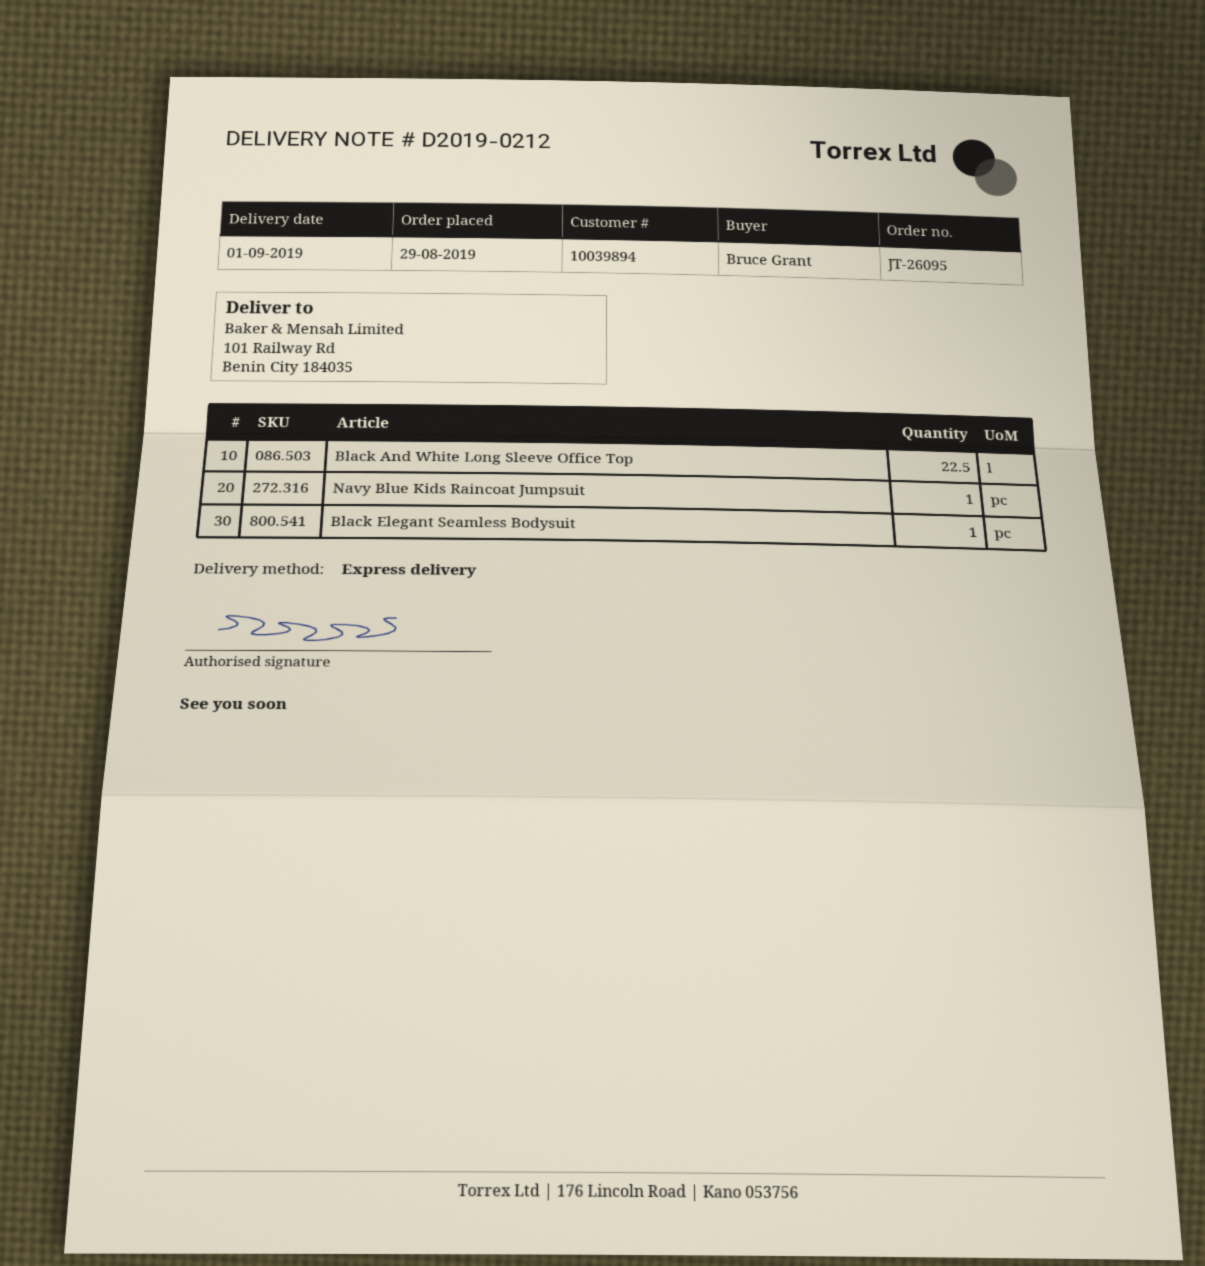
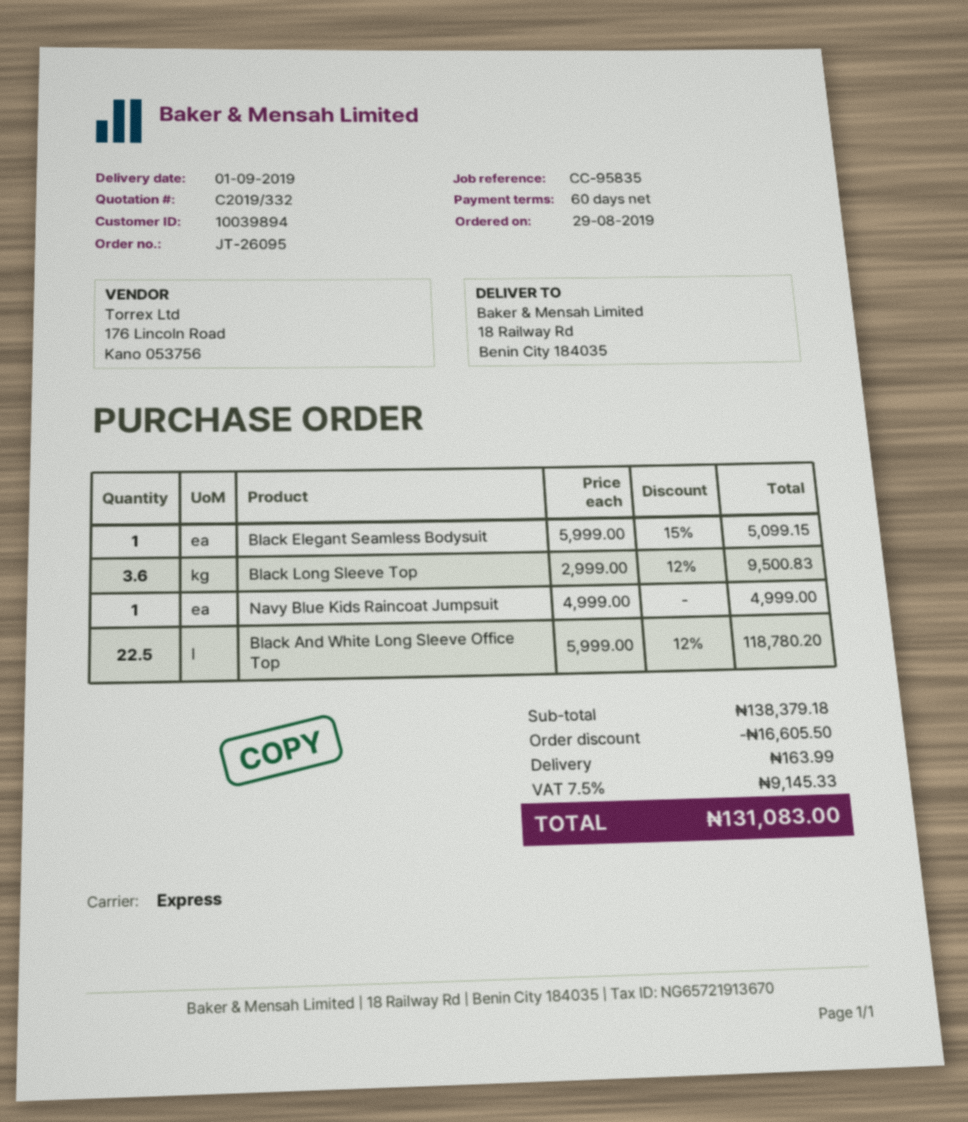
ship to: 101 Railway Rd, Benin City 184035 -> 18 Railway Rd, Benin City 184035
Black Long Sleeve Top: none -> 3.6

